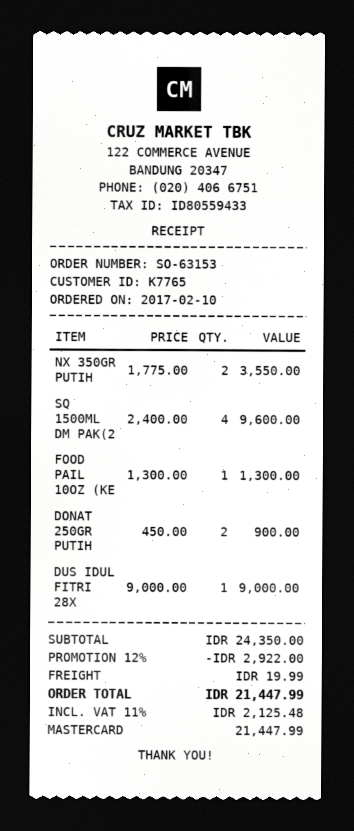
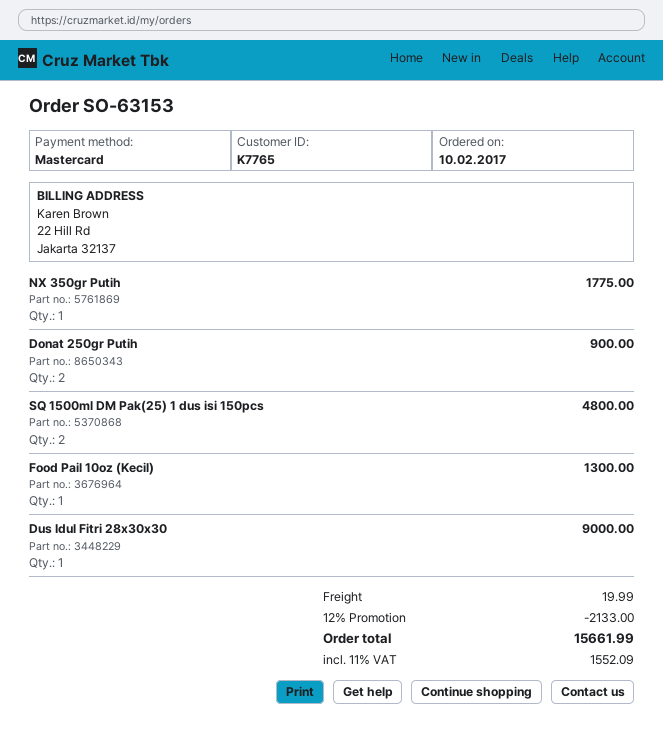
NX 350GR PUTIH: 2 for 3550.00 -> 1 for 1775.00
SQ 1500ML DM PAK(2: 4 for 9600.00 -> 2 for 4800.00
discount: 12% = 2922.00 -> 12% = 2133.00
tax: 11% = 2125.48 -> 11% = 1552.09
total: 21447.99 -> 15661.99

